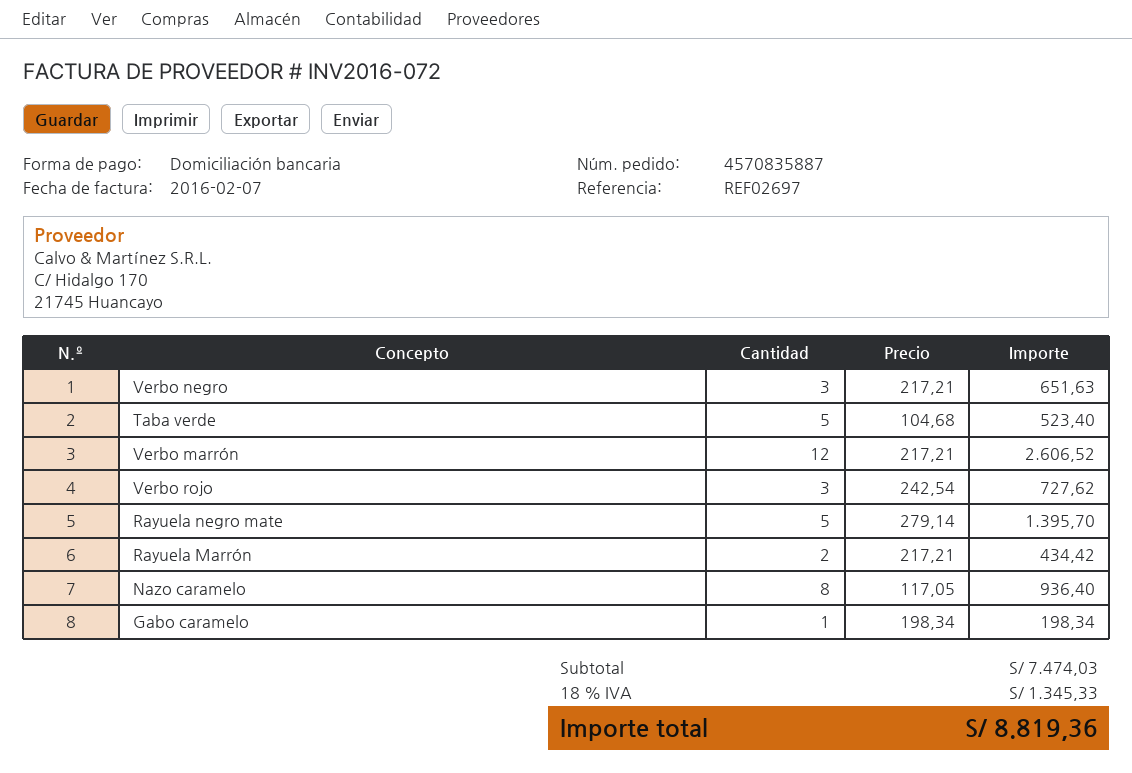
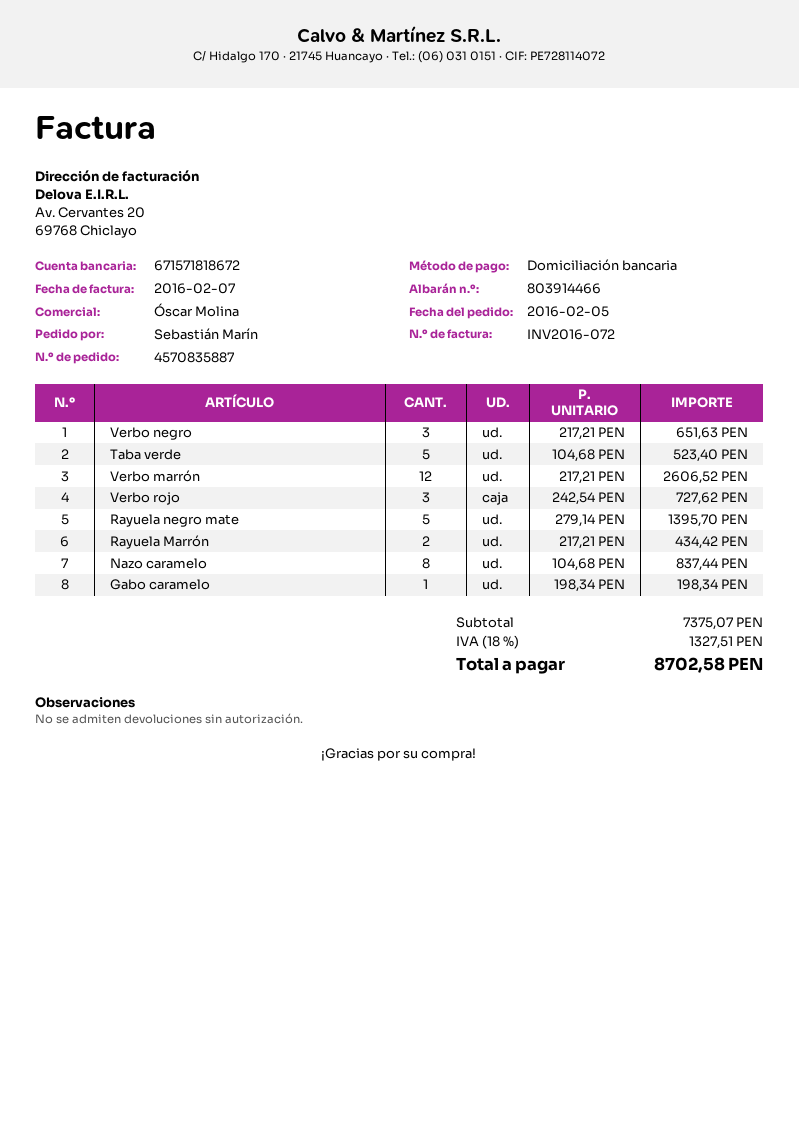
Nazo caramelo: 8 x 117.05 = 936.40 -> 8 x 104.68 = 837.44
subtotal: 7474.03 -> 7375.07
tax: 18% = 1345.33 -> 18% = 1327.51
total: 8819.36 -> 8702.58

